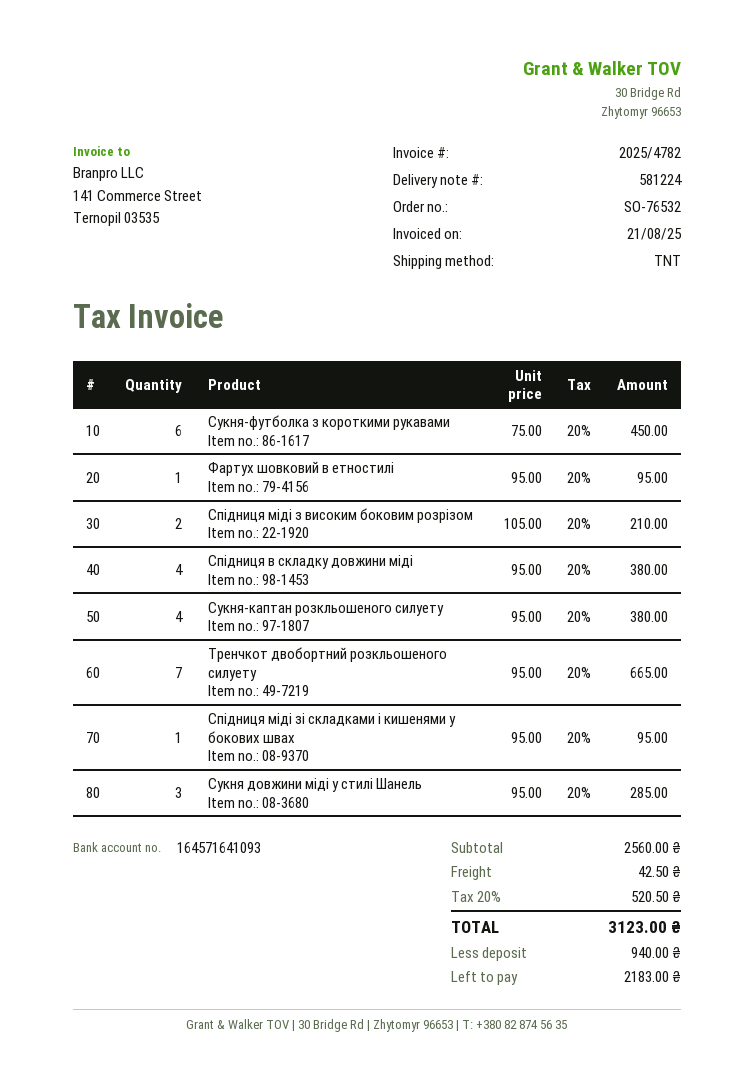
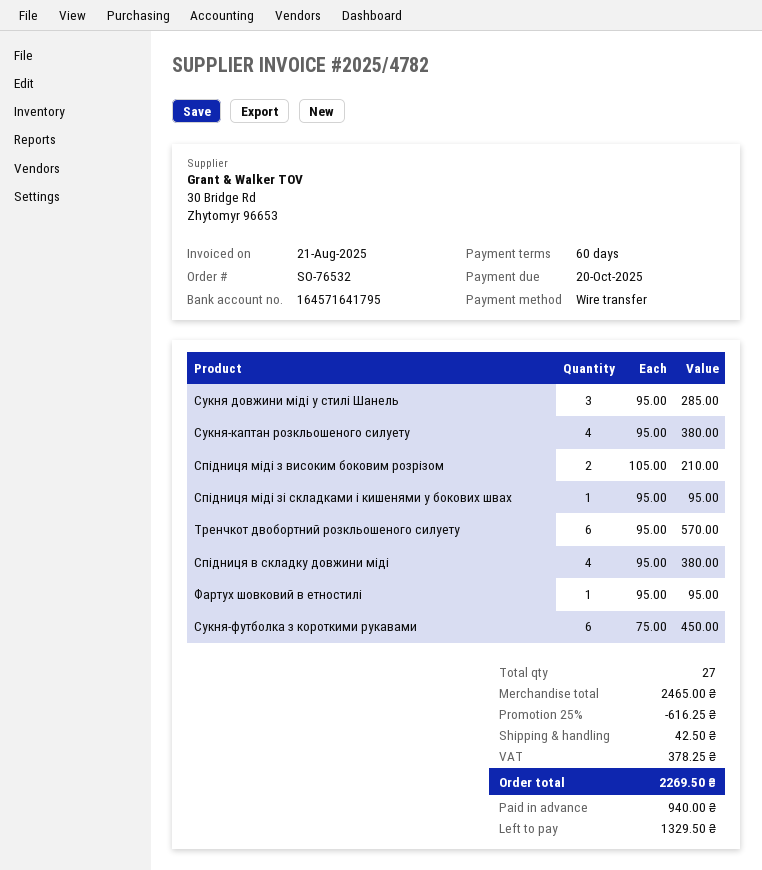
bank account: 164571641093 -> 164571641795
Тренчкот двобортний розкльошеного силуету: 7 x 95.00 = 665.00 -> 6 x 95.00 = 570.00
subtotal: 2560.00 -> 2465.00
discount: none -> 25% = 616.25
tax: 520.50 -> 378.25
total: 3123.00 -> 2269.50
balance: 2183.00 -> 1329.50

